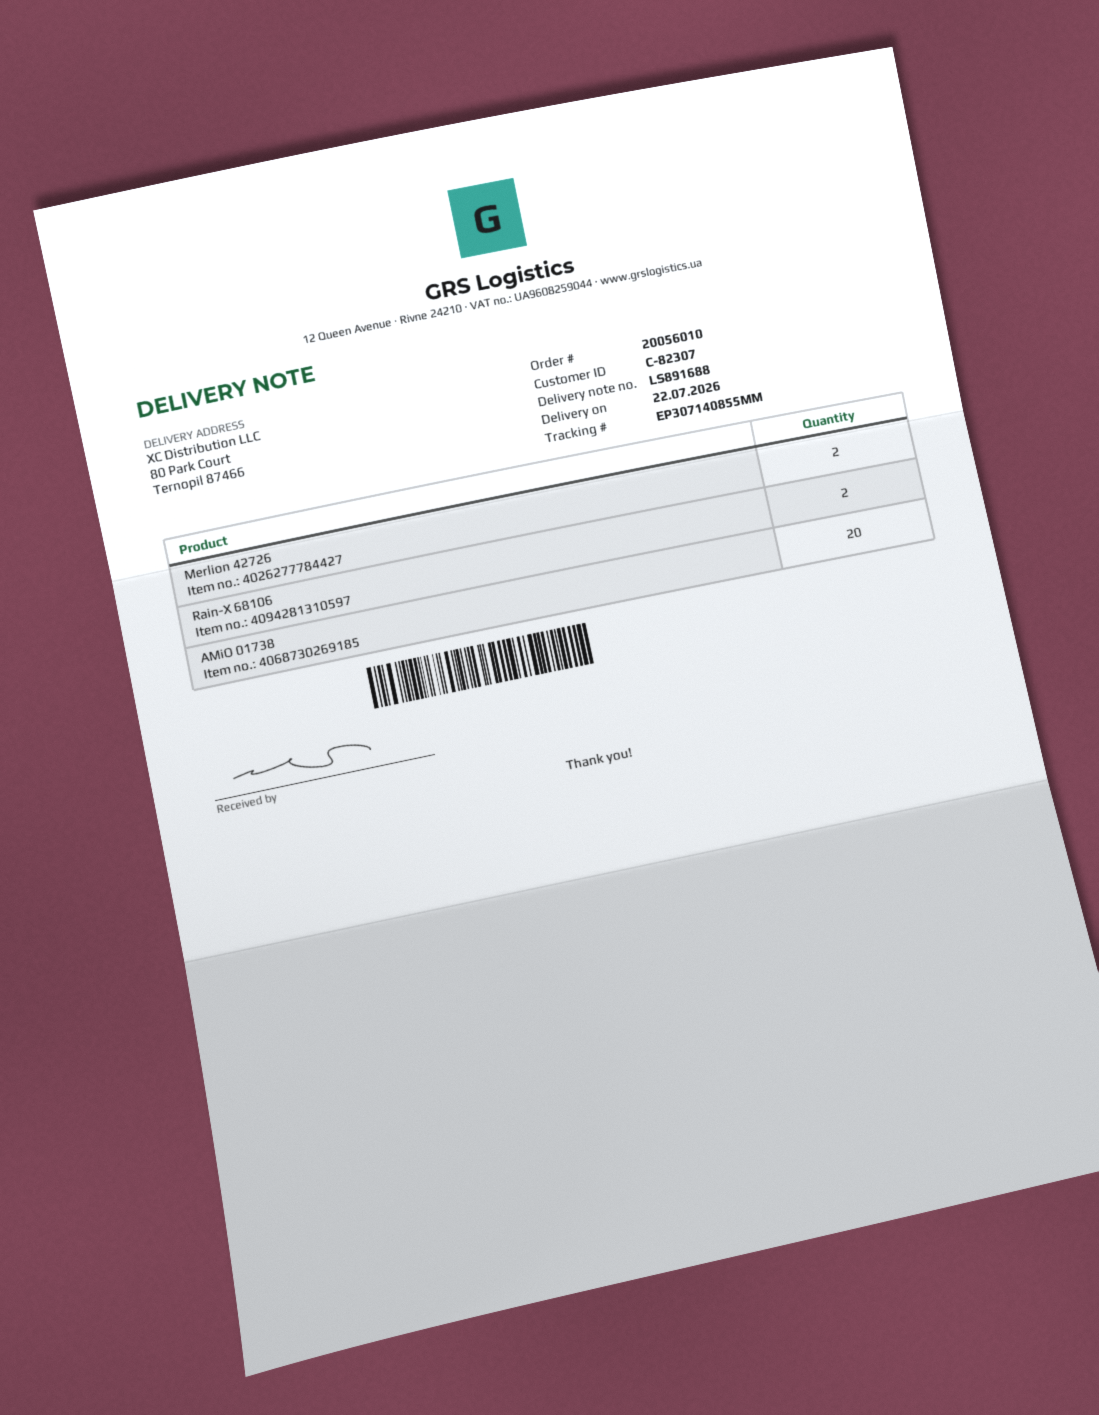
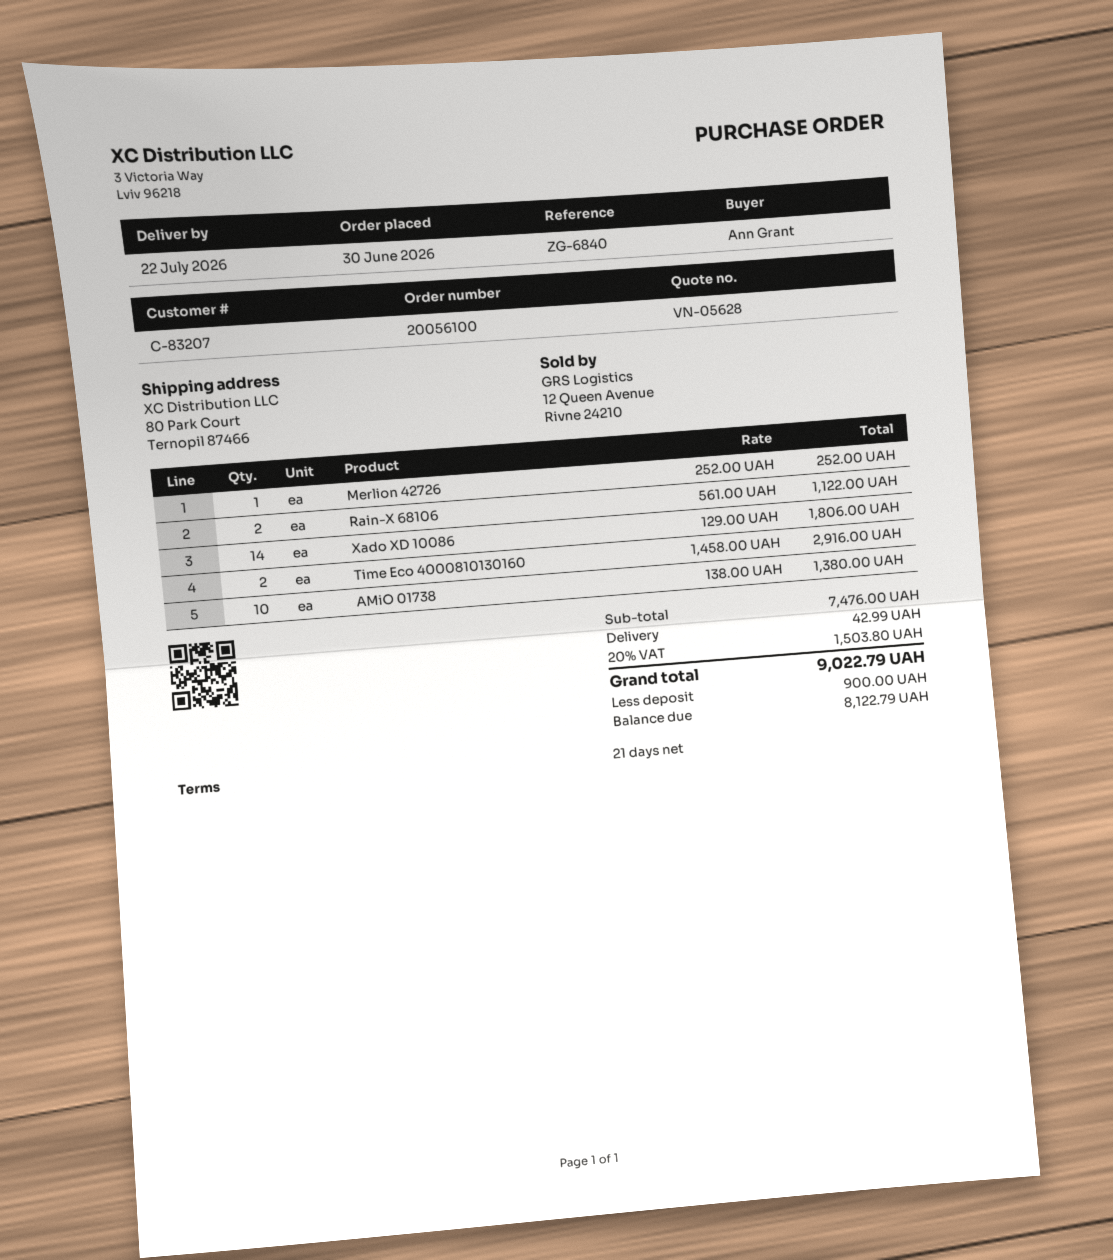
order number: 20056010 -> 20056100
customer number: C-82307 -> C-83207
Merlion 42726: 2 -> 1
AMiO 01738: 20 -> 10
Xado XD 10086: none -> 14
Time Eco 4000810130160: none -> 2

